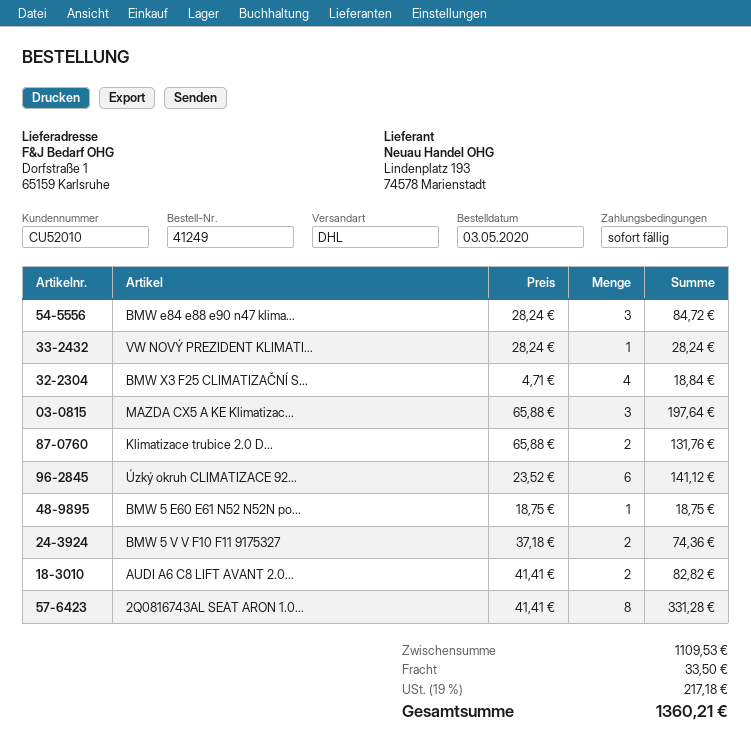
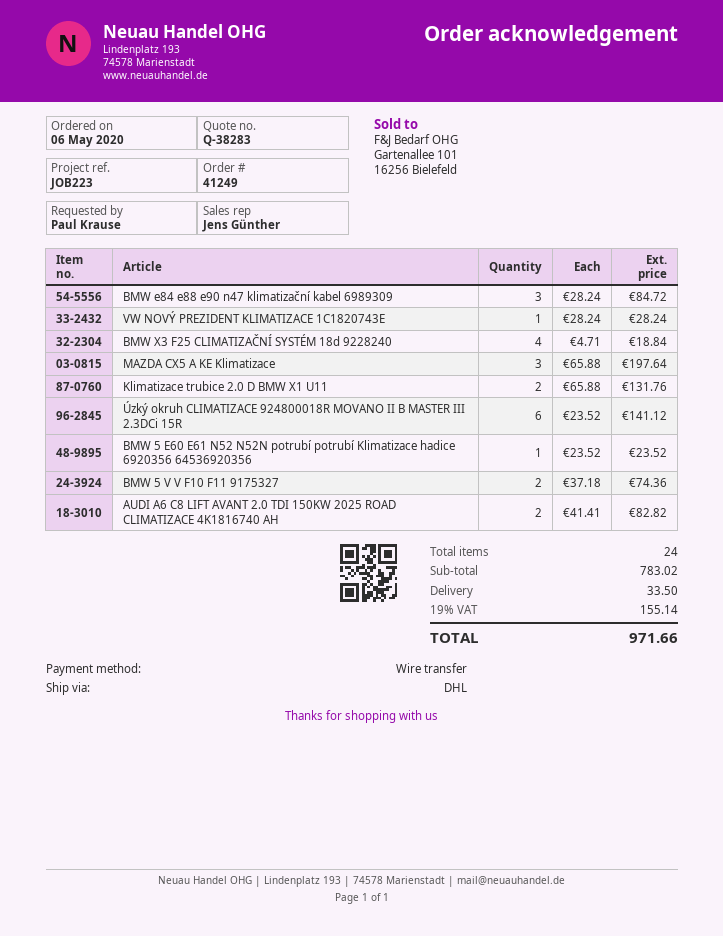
order date: 2020-05-03 -> 2020-05-06
BMW 5 E60 E61 N52 N52N po...: 1 x 18.75 = 18.75 -> 1 x 23.52 = 23.52
2Q0816743AL SEAT ARON 1.0...: 8 x 41.41 = 331.28 -> none
subtotal: 1109.53 -> 783.02
tax: 19% = 217.18 -> 19% = 155.14
total: 1360.21 -> 971.66

